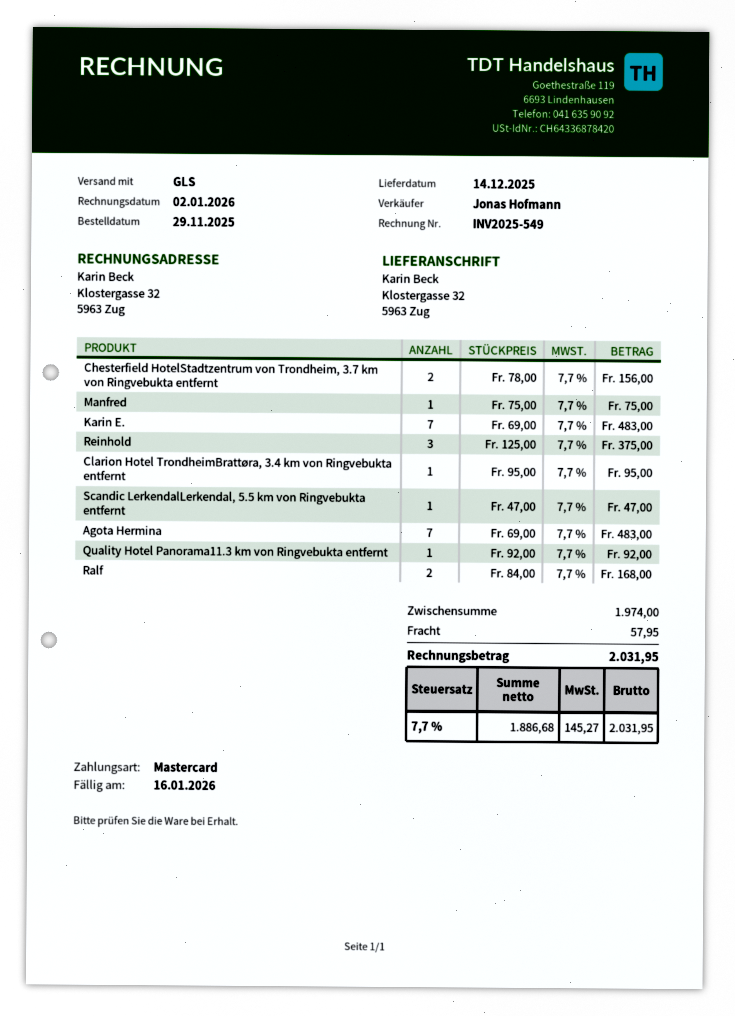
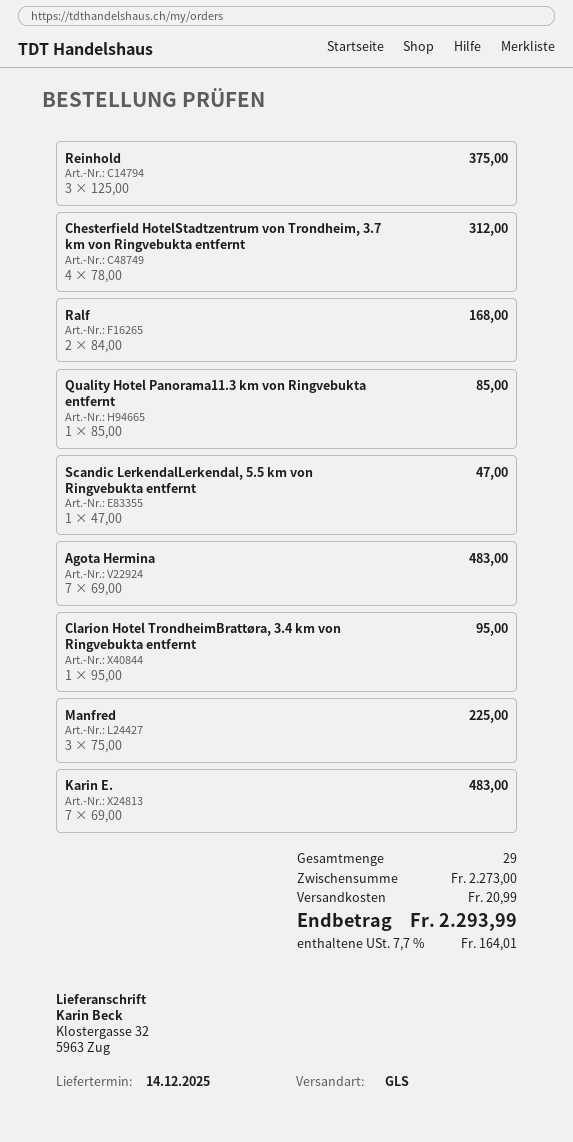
Chesterfield HotelStadtzentrum von Trondheim, 3.7 km von Ringvebukta entfernt: 2 x 78.00 = 156.00 -> 4 x 78.00 = 312.00
Manfred: 1 x 75.00 = 75.00 -> 3 x 75.00 = 225.00
Quality Hotel Panorama11.3 km von Ringvebukta entfernt: 1 x 92.00 = 92.00 -> 1 x 85.00 = 85.00
subtotal: 1974.00 -> 2273.00
shipping: 57.95 -> 20.99
tax: 7.7% = 145.27 -> 7.7% = 164.01
total: 2031.95 -> 2293.99

